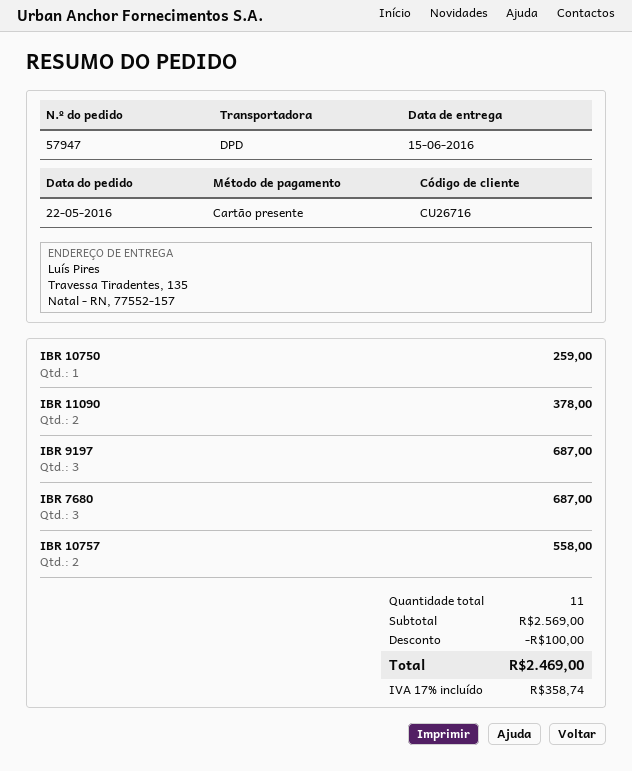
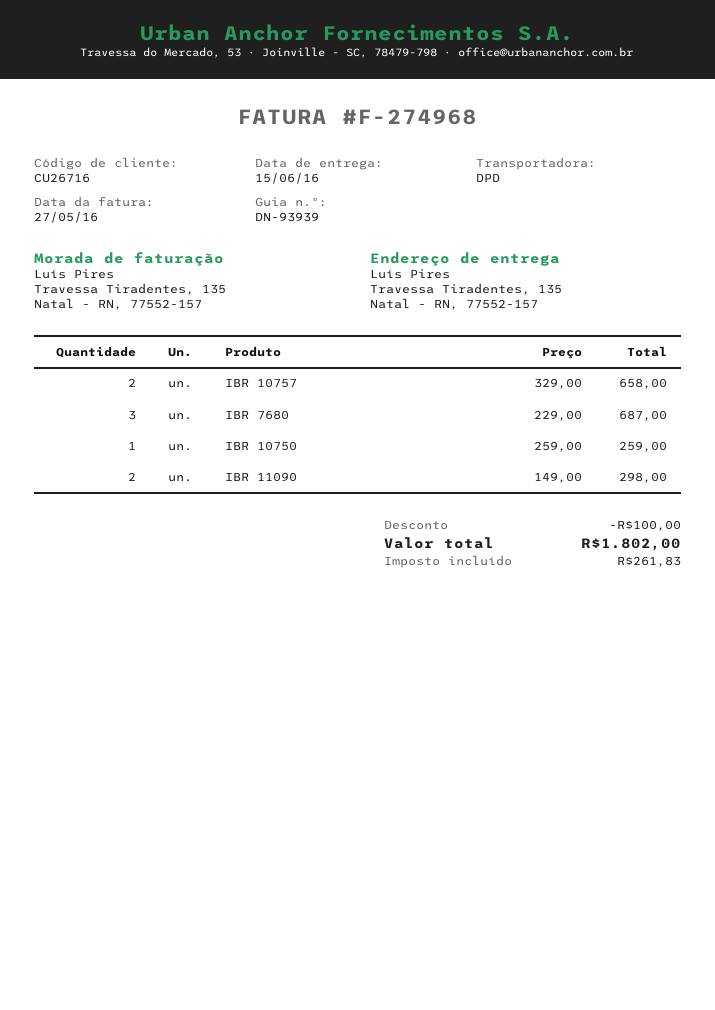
IBR 11090: 2 for 378.00 -> 2 for 298.00
IBR 9197: 3 for 687.00 -> none
IBR 10757: 2 for 558.00 -> 2 for 658.00
tax: 358.74 -> 261.83
total: 2469.00 -> 1802.00

